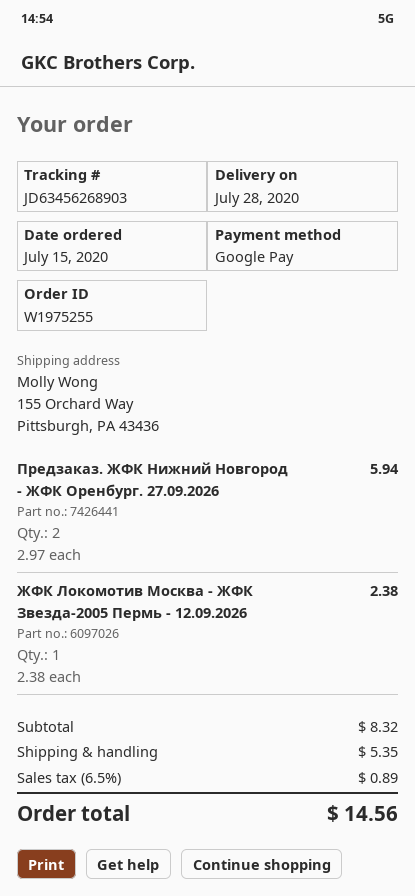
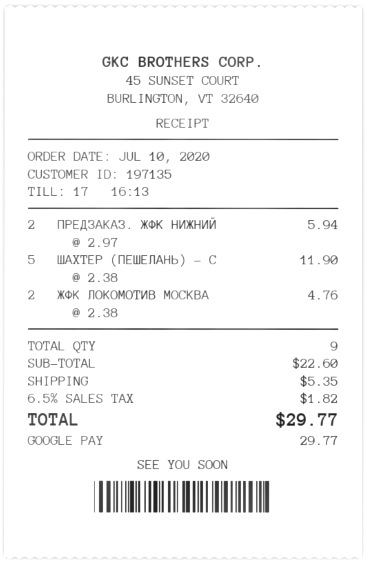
order date: 2020-07-15 -> 2020-07-10
ЖФК Локомотив Москва - ЖФК Звезда-2005 Пермь - 12.09.2026: 1 x 2.38 = 2.38 -> 2 x 2.38 = 4.76
ШАХТЕР (ПЕШЕЛАНЬ) - С: none -> 5 x 2.38 = 11.90
subtotal: 8.32 -> 22.60
tax: 6.5% = 0.89 -> 6.5% = 1.82
total: 14.56 -> 29.77

